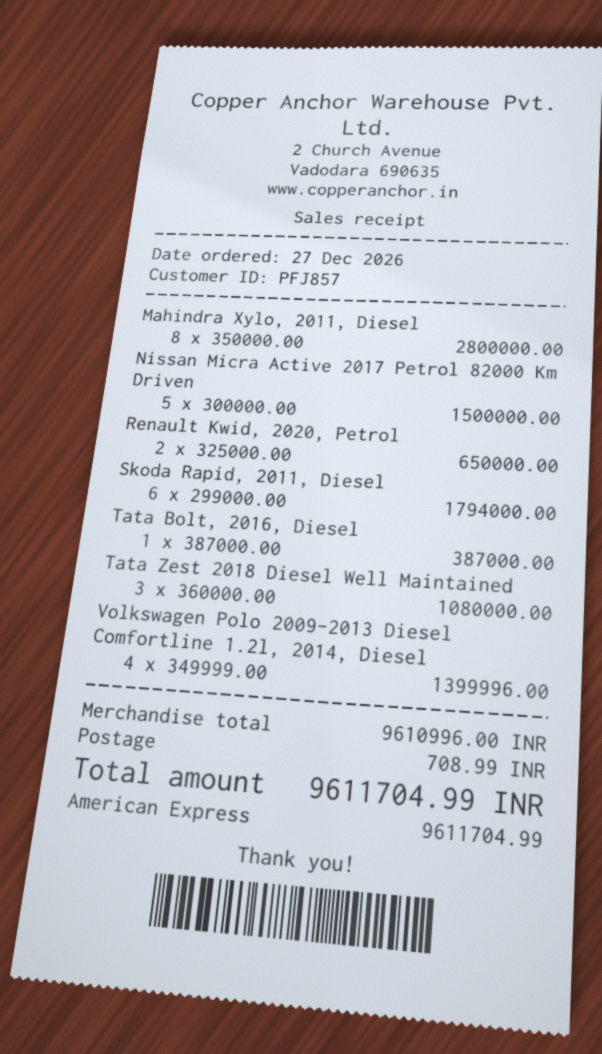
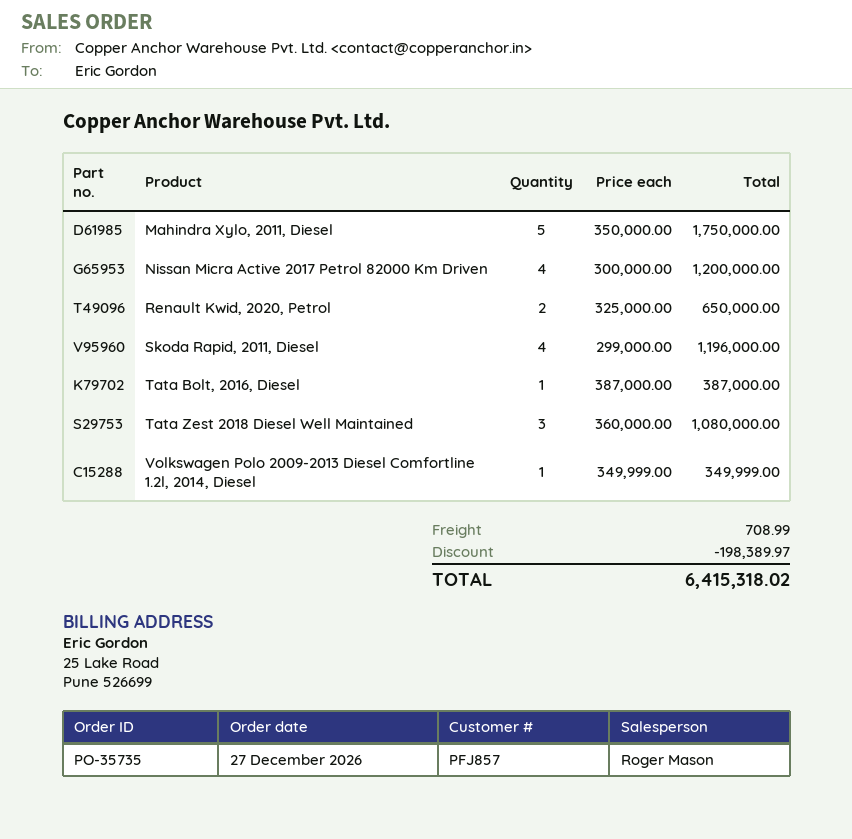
Mahindra Xylo, 2011, Diesel: 8 x 350000.00 = 2800000.00 -> 5 x 350000.00 = 1750000.00
Nissan Micra Active 2017 Petrol 82000 Km Driven: 5 x 300000.00 = 1500000.00 -> 4 x 300000.00 = 1200000.00
Skoda Rapid, 2011, Diesel: 6 x 299000.00 = 1794000.00 -> 4 x 299000.00 = 1196000.00
Volkswagen Polo 2009-2013 Diesel Comfortline 1.2l, 2014, Diesel: 4 x 349999.00 = 1399996.00 -> 1 x 349999.00 = 349999.00
discount: none -> 198389.97
total: 9611704.99 -> 6415318.02

